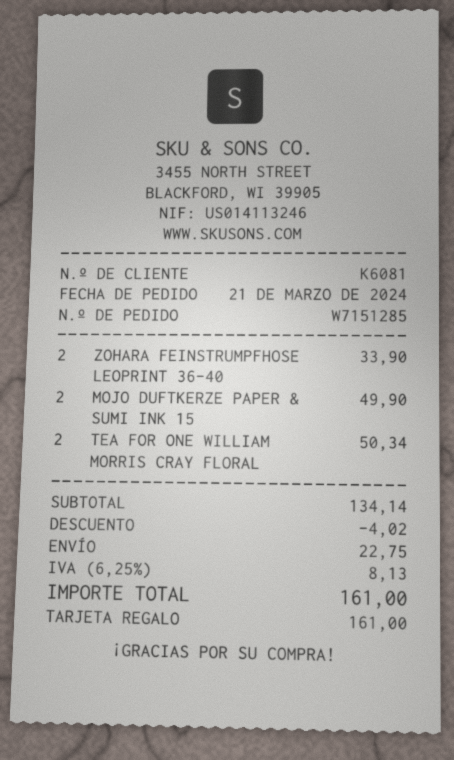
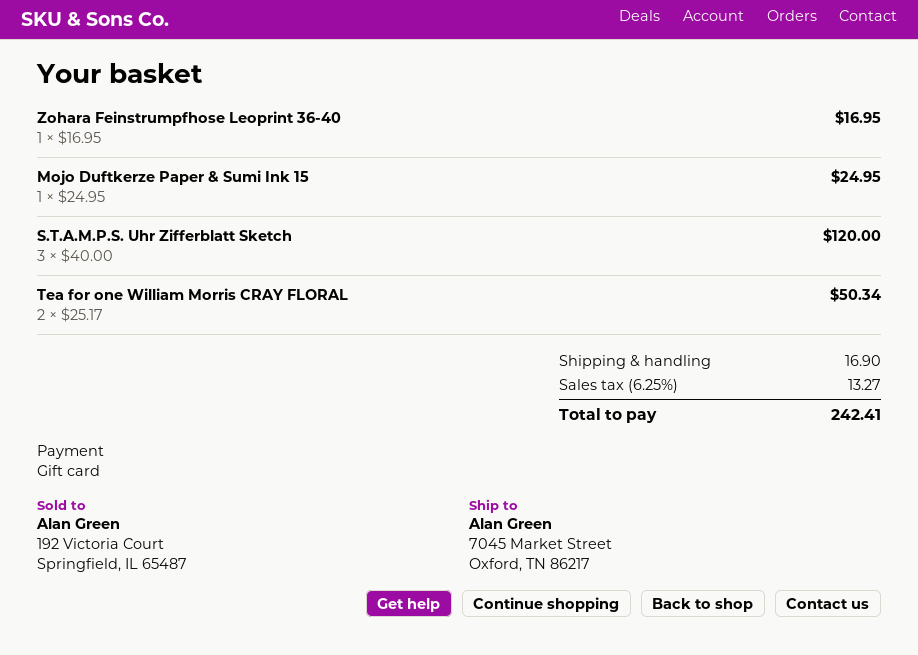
ZOHARA FEINSTRUMPFHOSE LEOPRINT 36-40: 2 for 33.90 -> 1 for 16.95
MOJO DUFTKERZE PAPER & SUMI INK 15: 2 for 49.90 -> 1 for 24.95
S.T.A.M.P.S. Uhr Zifferblatt Sketch: none -> 3 for 120.00
discount: 4.02 -> none
shipping: 22.75 -> 16.90
tax: 6.25% = 8.13 -> 6.25% = 13.27
total: 161.00 -> 242.41

